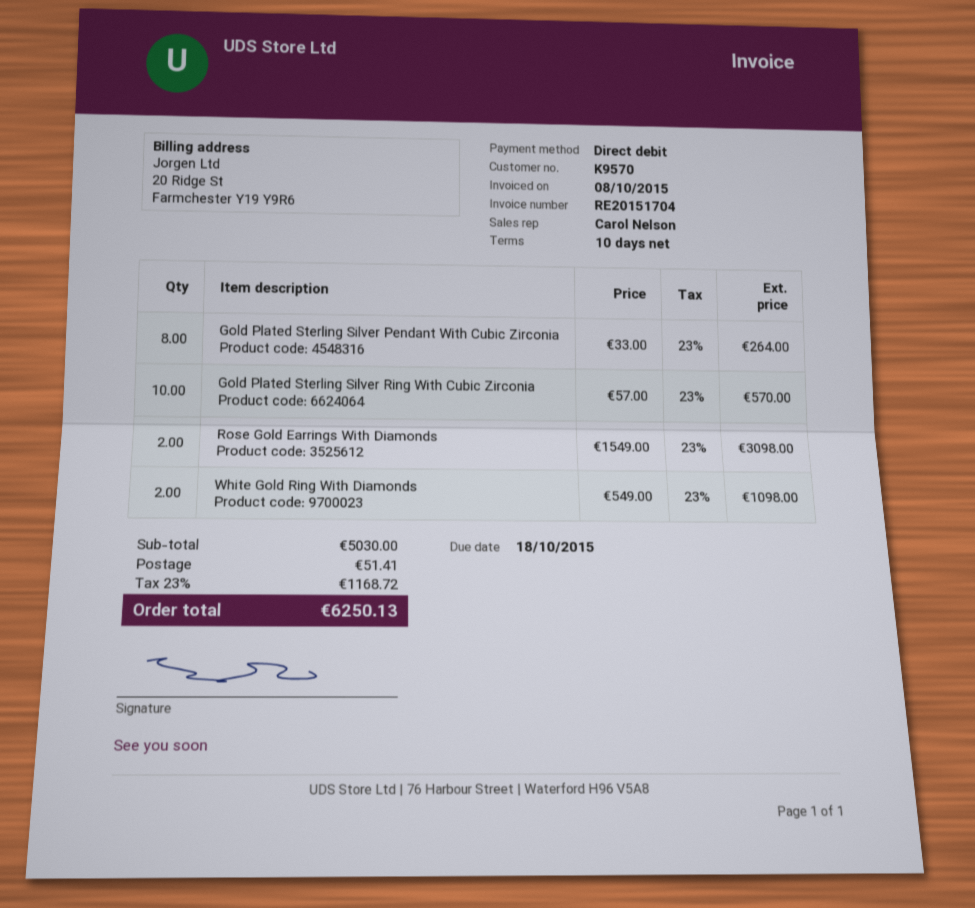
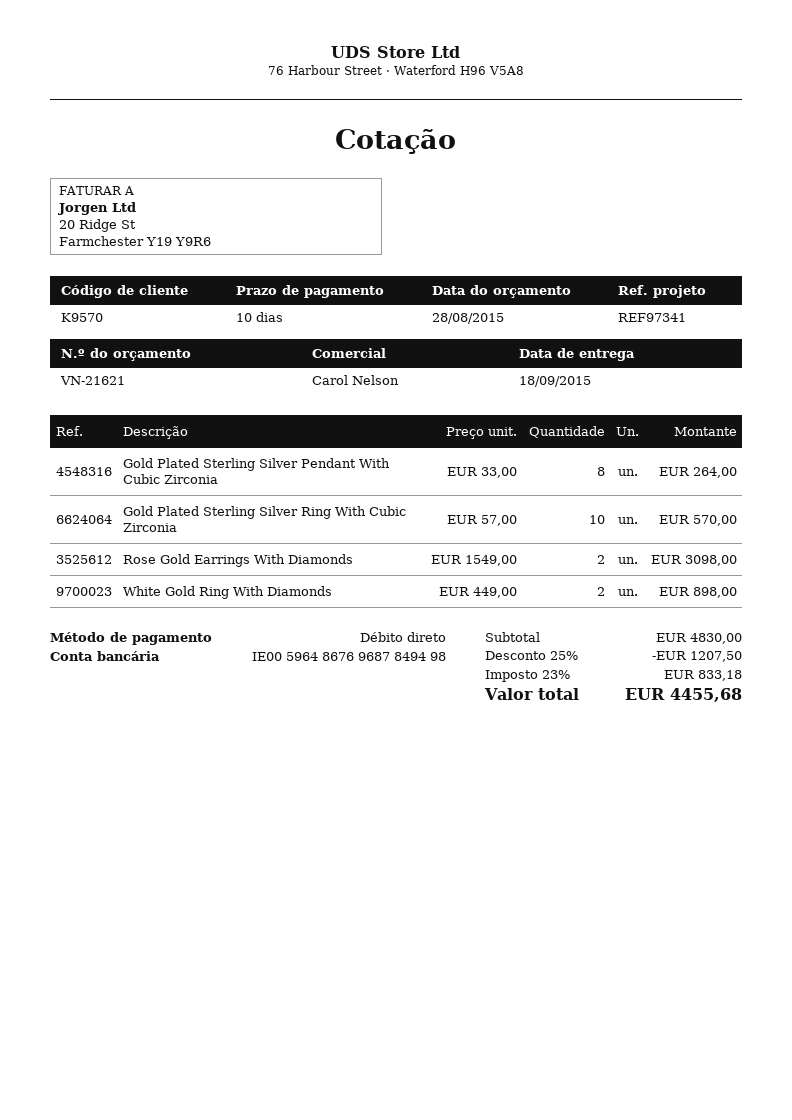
White Gold Ring With Diamonds: 2 x 549.00 = 1098.00 -> 2 x 449.00 = 898.00
subtotal: 5030.00 -> 4830.00
discount: none -> 25% = 1207.50
shipping: 51.41 -> none
tax: 23% = 1168.72 -> 23% = 833.18
total: 6250.13 -> 4455.68

